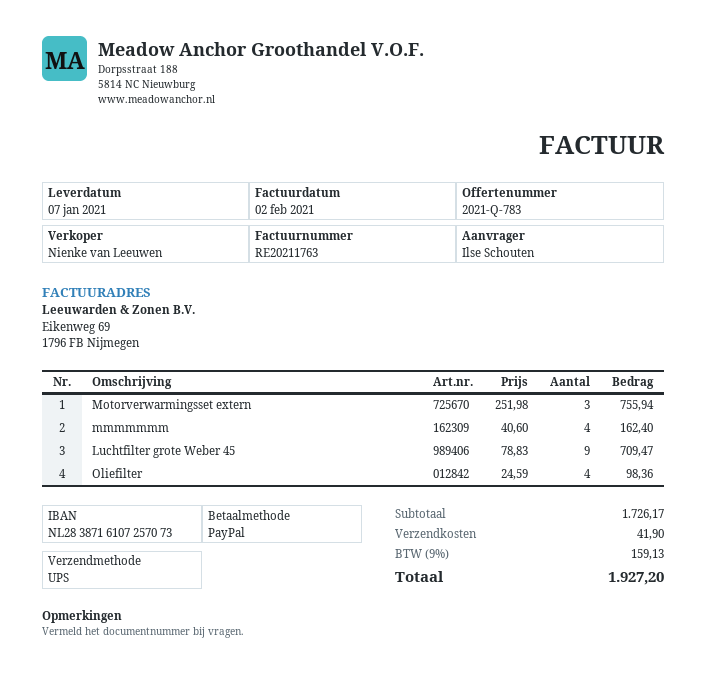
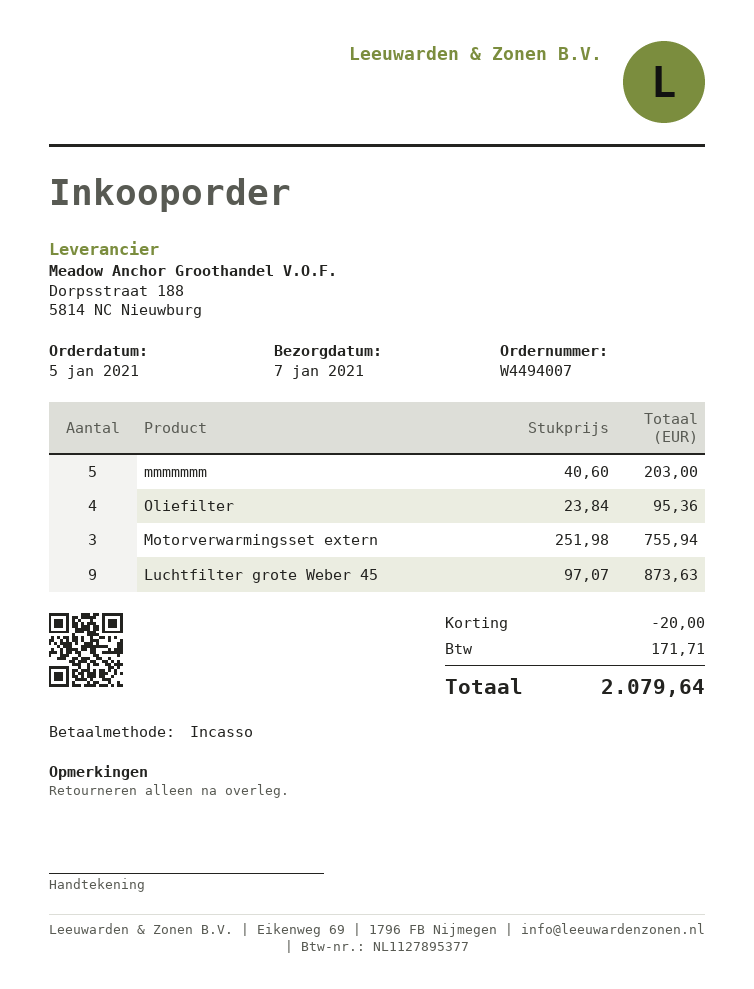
payment method: PayPal -> direct debit
mmmmmmm: 4 x 40.60 = 162.40 -> 5 x 40.60 = 203.00
Luchtfilter grote Weber 45: 9 x 78.83 = 709.47 -> 9 x 97.07 = 873.63
Oliefilter: 4 x 24.59 = 98.36 -> 4 x 23.84 = 95.36
discount: none -> 20.00
shipping: 41.90 -> none
tax: 159.13 -> 171.71
total: 1927.20 -> 2079.64

